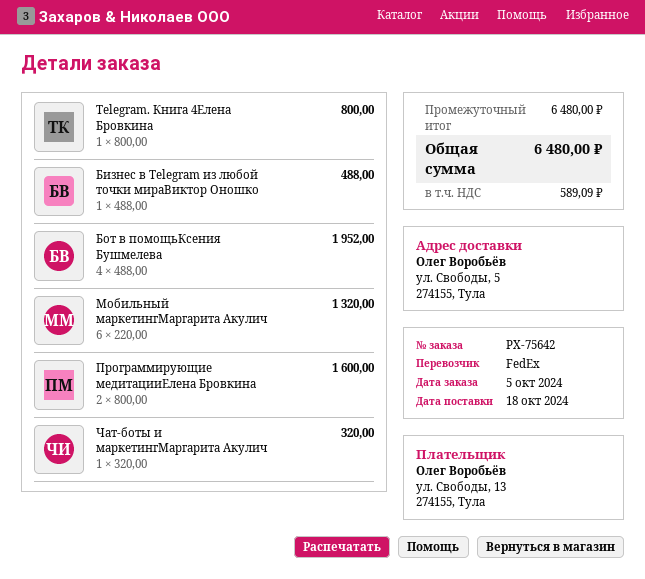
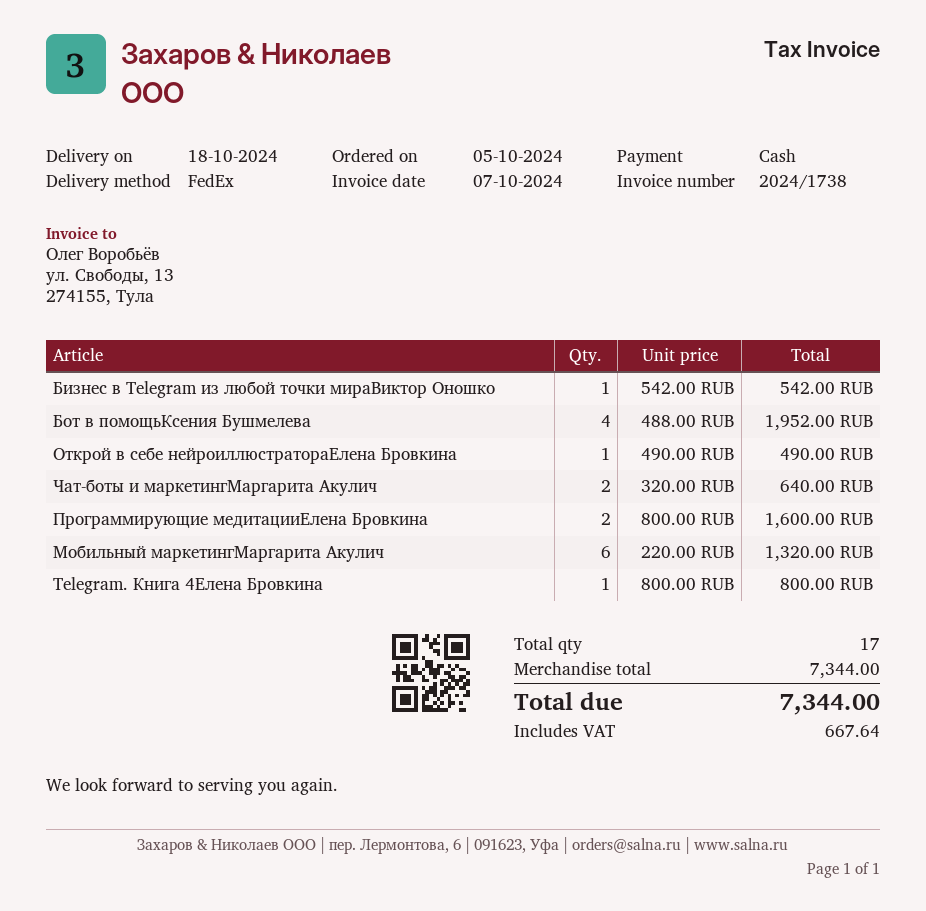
Бизнес в Telegram из любой точки мираВиктор Оношко: 1 x 488.00 = 488.00 -> 1 x 542.00 = 542.00
Чат-боты и маркетингМаргарита Акулич: 1 x 320.00 = 320.00 -> 2 x 320.00 = 640.00
Открой в себе нейроиллюстратораЕлена Бровкина: none -> 1 x 490.00 = 490.00
subtotal: 6480.00 -> 7344.00
tax: 589.09 -> 667.64
total: 6480.00 -> 7344.00

